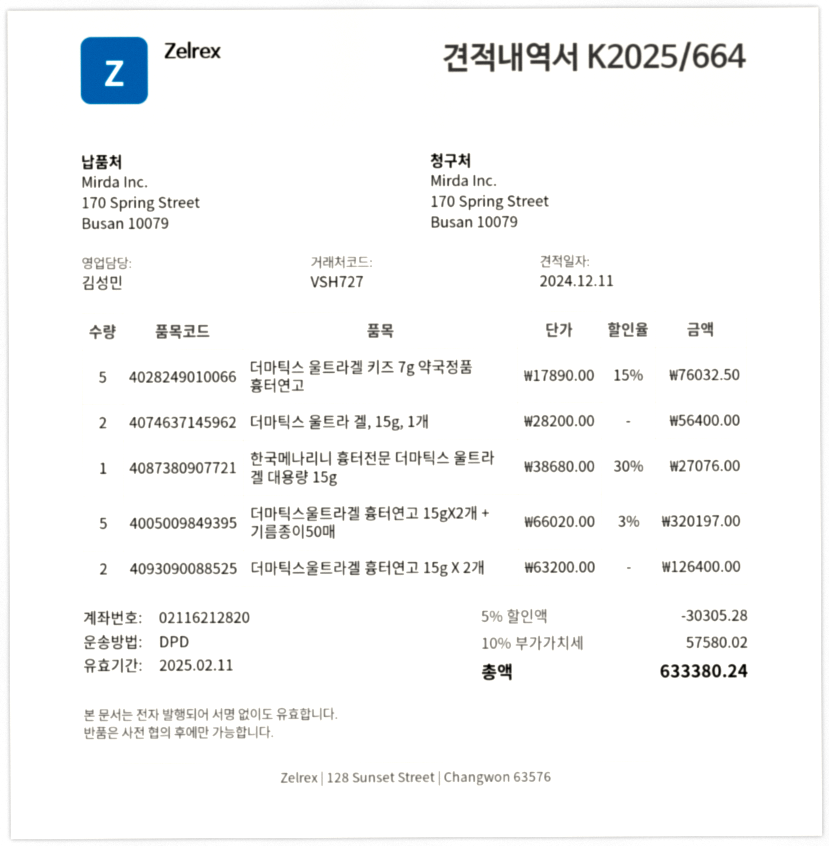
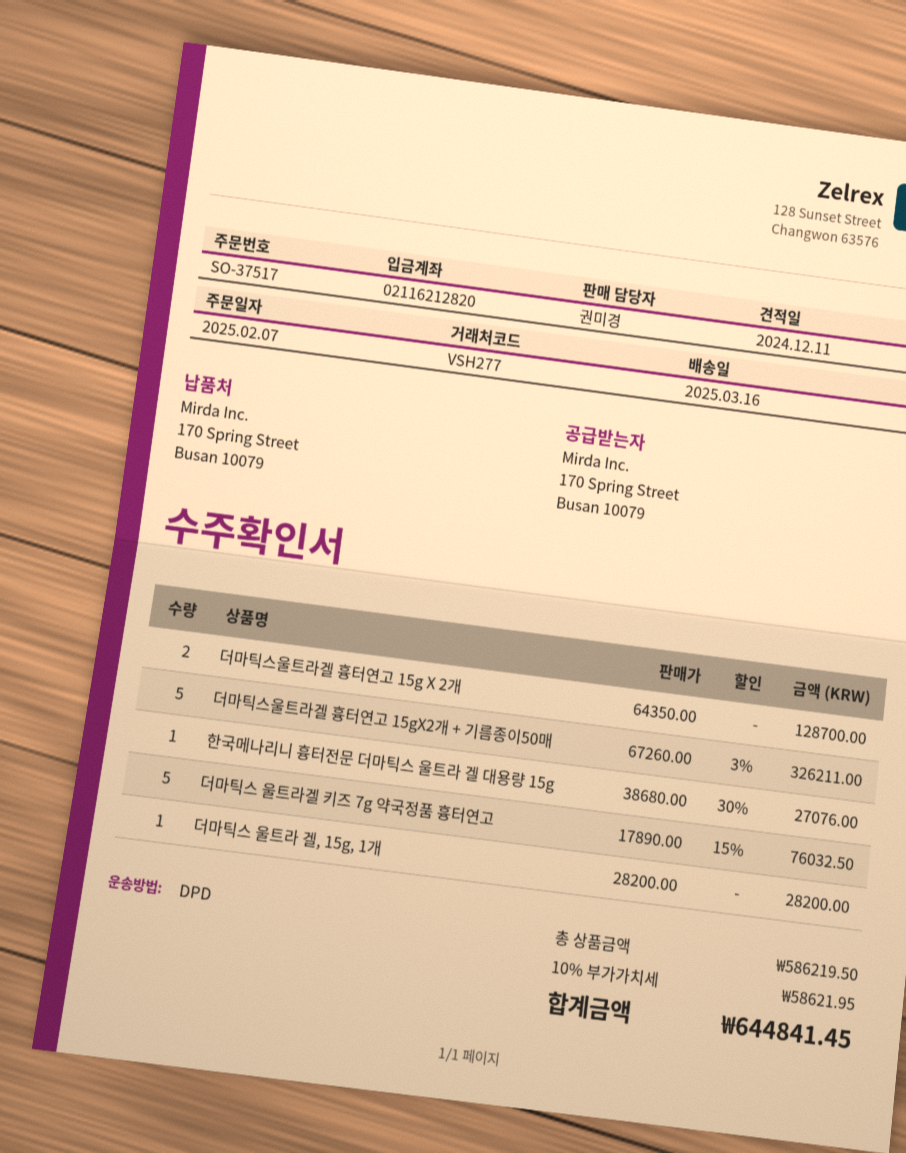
customer number: VSH727 -> VSH277
sales rep: 김성민 -> 권미경
더마틱스 울트라 겔, 15g, 1개: 2 x 28200.00 = 56400.00 -> 1 x 28200.00 = 28200.00
더마틱스울트라겔 흉터연고 15gX2개 + 기름종이50매: 5 x 66020.00 - 3% = 320197.00 -> 5 x 67260.00 - 3% = 326211.00
더마틱스울트라겔 흉터연고 15g X 2개: 2 x 63200.00 = 126400.00 -> 2 x 64350.00 = 128700.00
discount: 5% = 30305.28 -> none
tax: 10% = 57580.02 -> 10% = 58621.95
total: 633380.24 -> 644841.45

